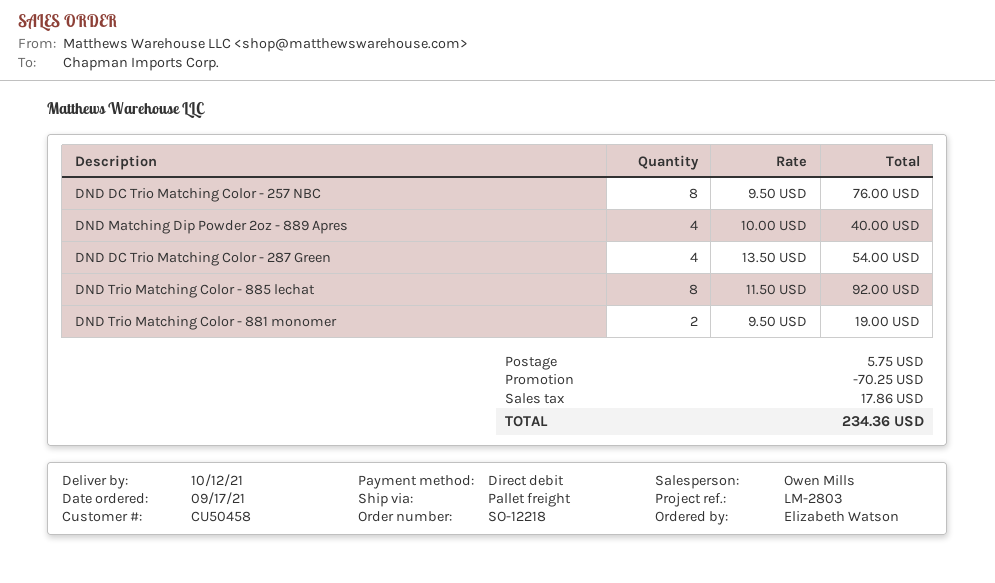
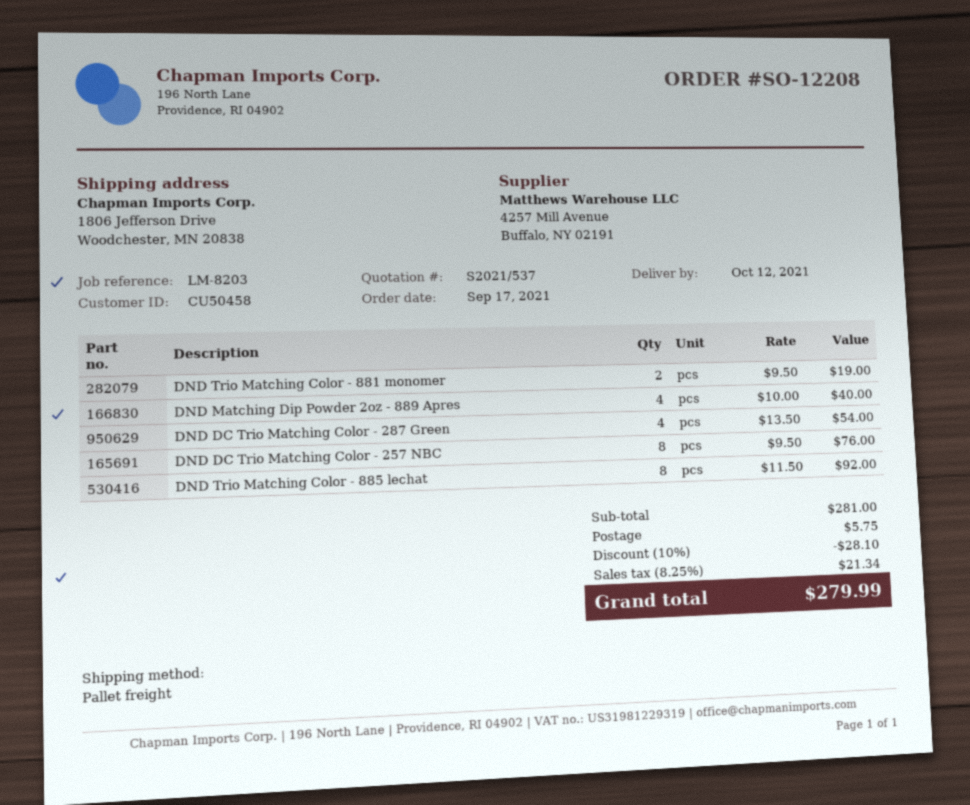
order number: SO-12218 -> SO-12208
reference: LM-2803 -> LM-8203
discount: 70.25 -> 28.10
tax: 17.86 -> 21.34
total: 234.36 -> 279.99

